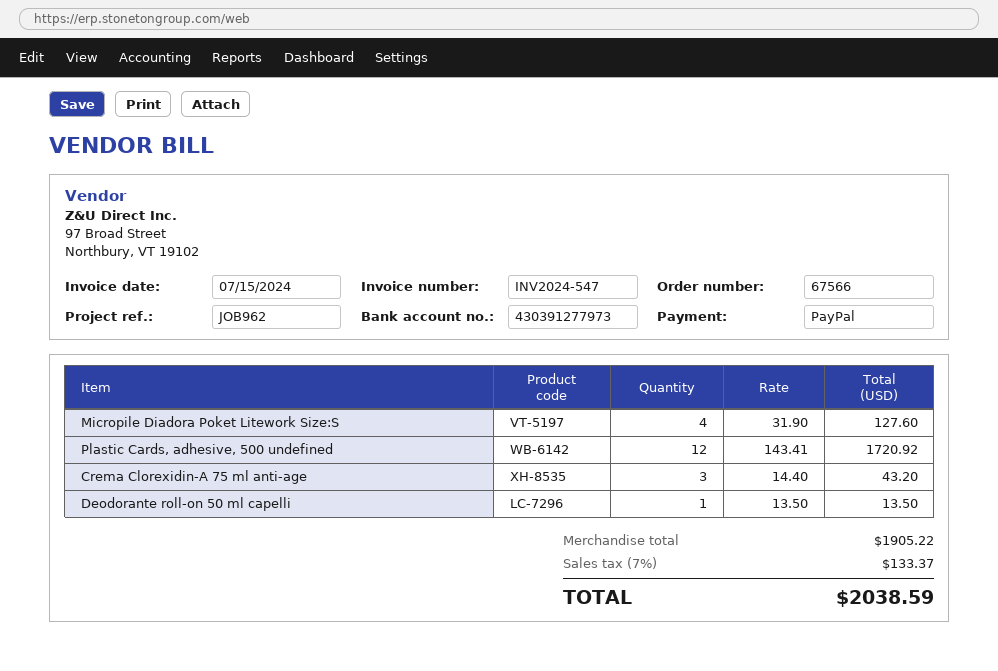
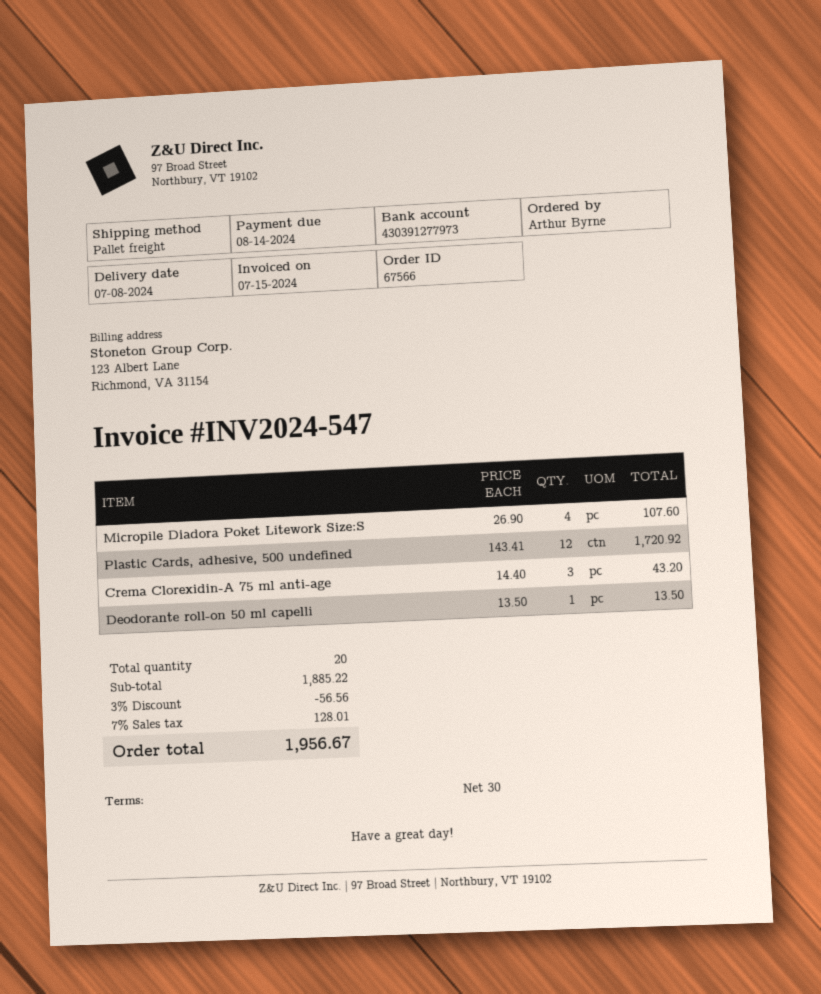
Micropile Diadora Poket Litework Size:S: 4 x 31.90 = 127.60 -> 4 x 26.90 = 107.60
subtotal: 1905.22 -> 1885.22
discount: none -> 3% = 56.56
tax: 7% = 133.37 -> 7% = 128.01
total: 2038.59 -> 1956.67

